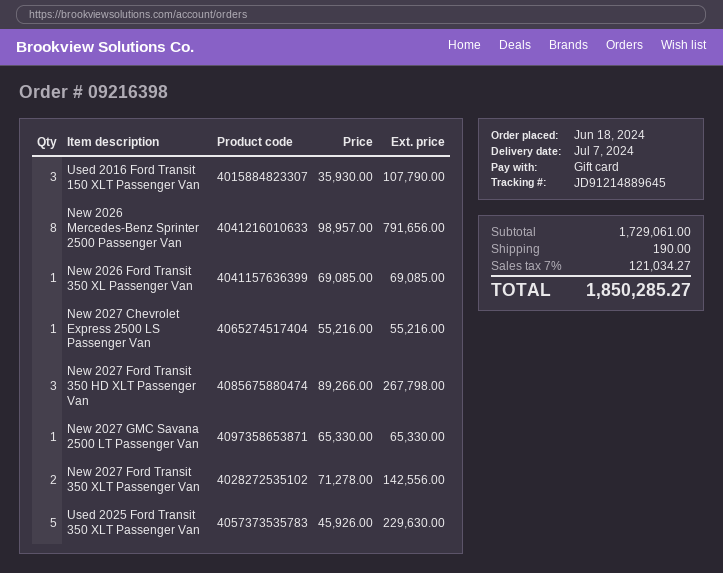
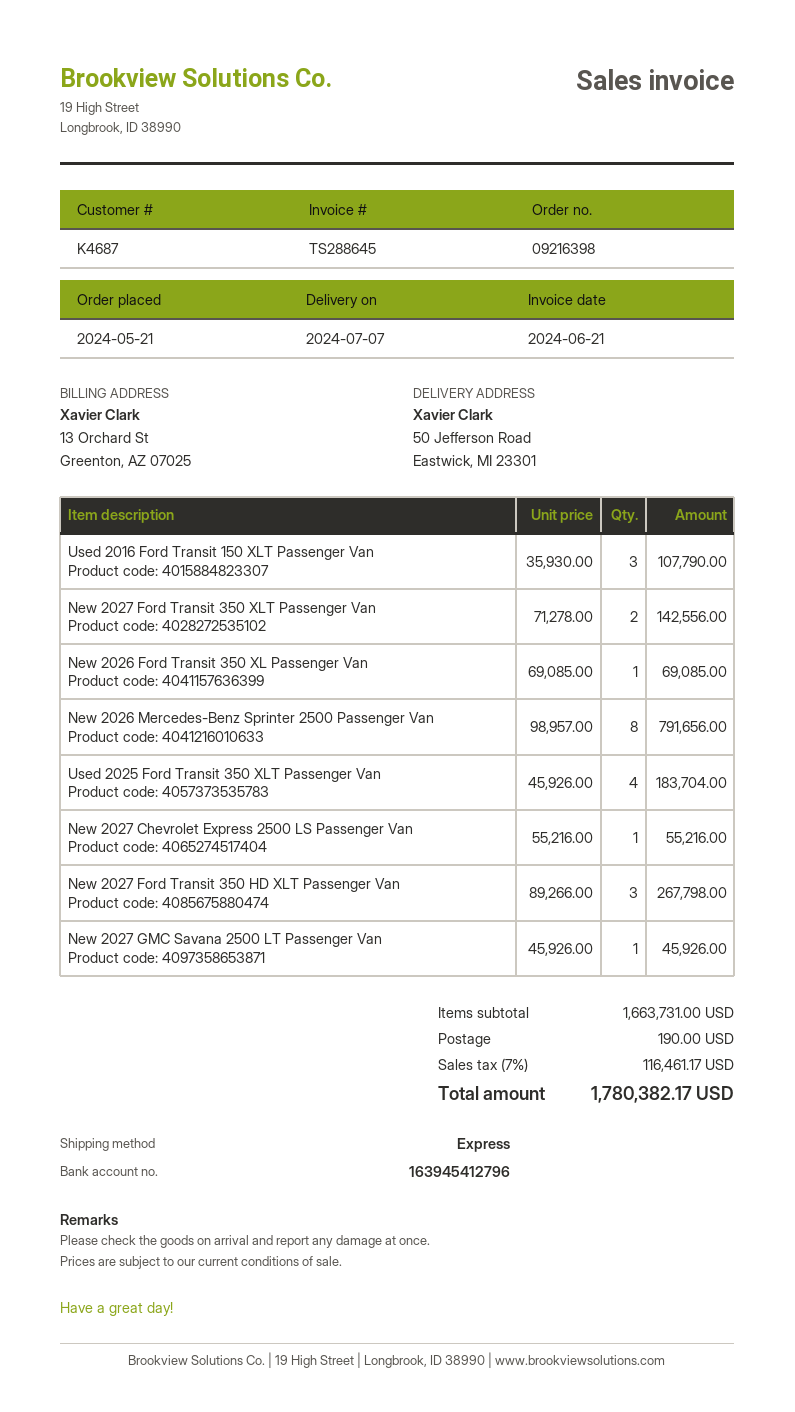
order date: 2024-06-18 -> 2024-05-21
New 2027 GMC Savana 2500 LT Passenger Van: 1 x 65330.00 = 65330.00 -> 1 x 45926.00 = 45926.00
Used 2025 Ford Transit 350 XLT Passenger Van: 5 x 45926.00 = 229630.00 -> 4 x 45926.00 = 183704.00
subtotal: 1729061.00 -> 1663731.00
tax: 7% = 121034.27 -> 7% = 116461.17
total: 1850285.27 -> 1780382.17

